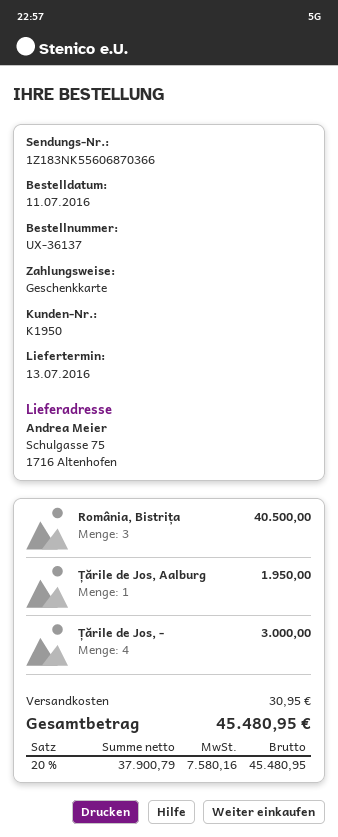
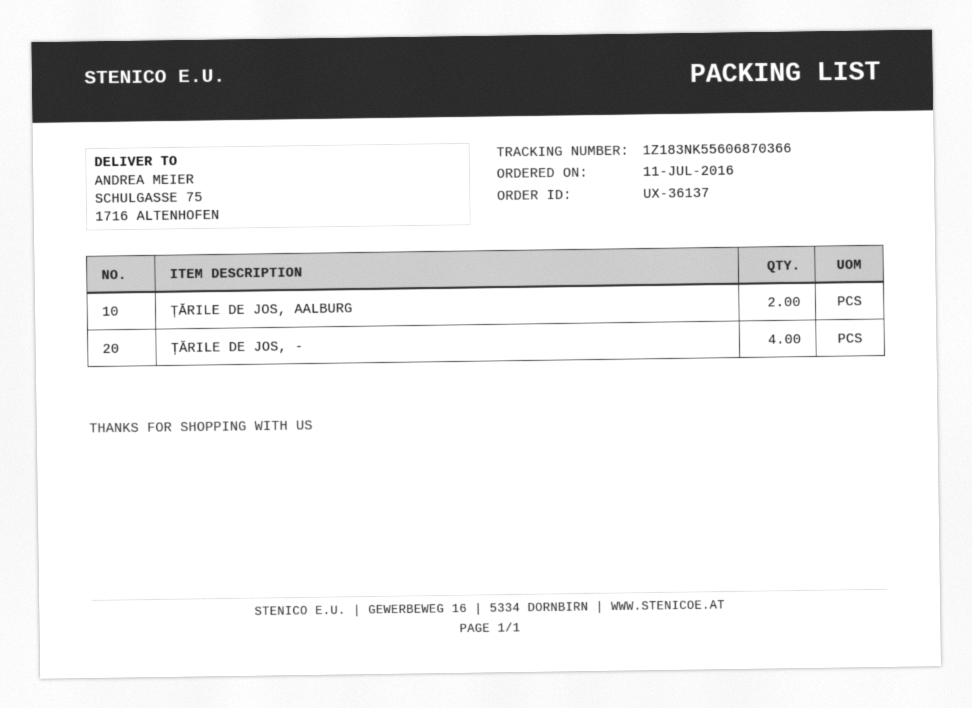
România, Bistrița: 3 -> none
Țările de Jos, Aalburg: 1 -> 2

